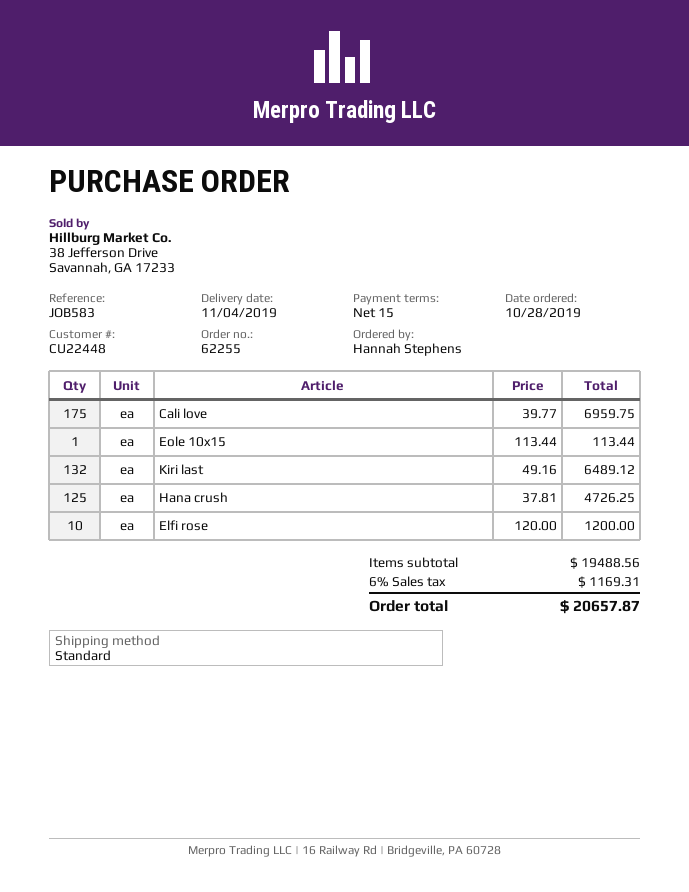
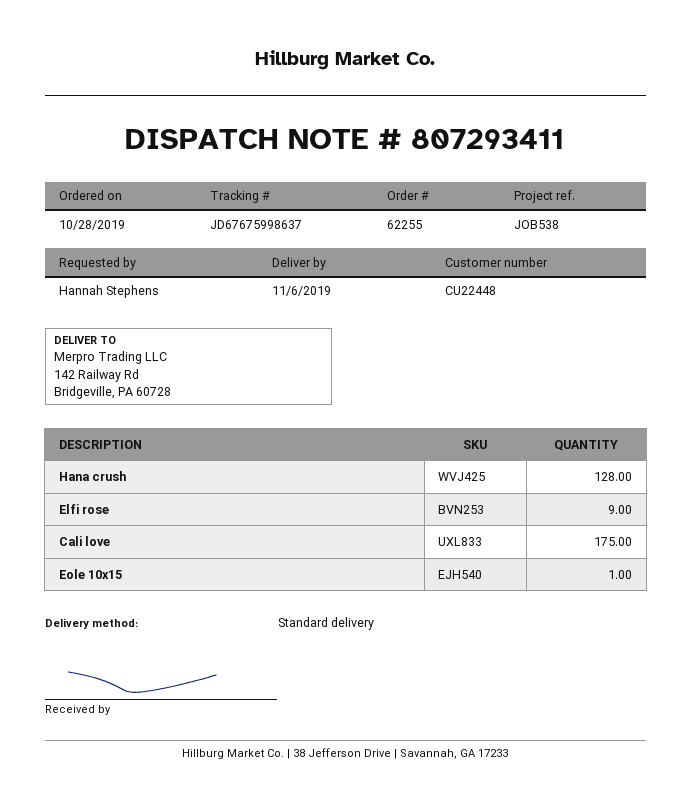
delivery date: 2019-11-04 -> 2019-11-06
reference: JOB583 -> JOB538
Kiri last: 132 -> none
Hana crush: 125 -> 128
Elfi rose: 10 -> 9

